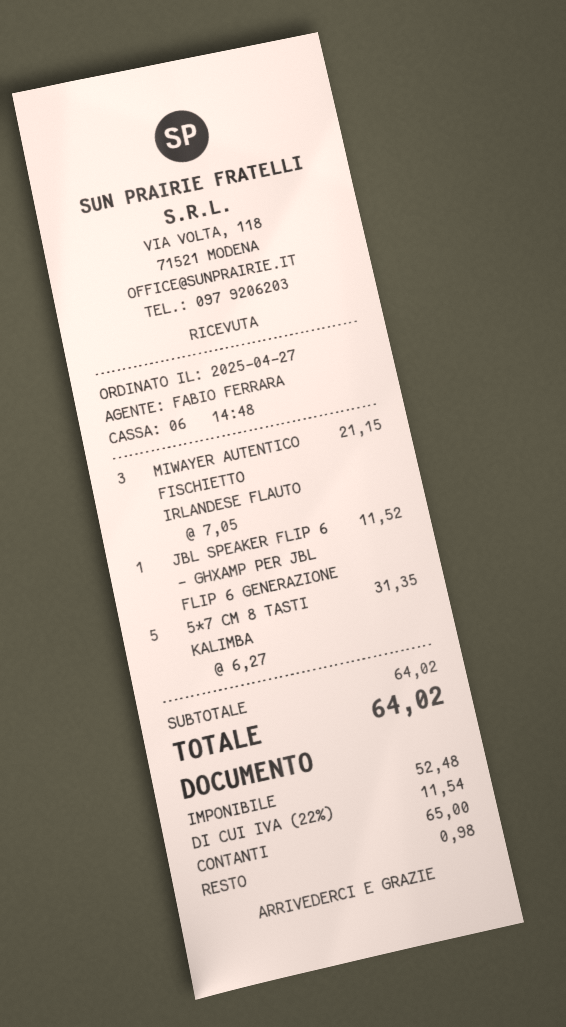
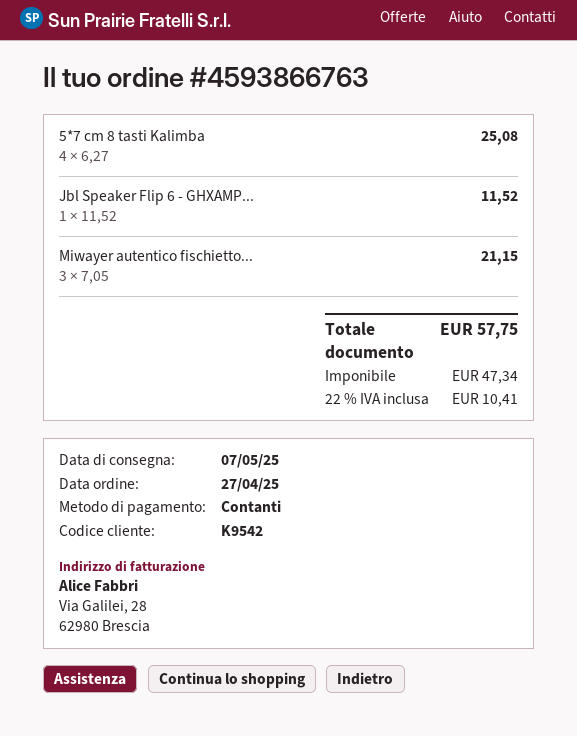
5*7 CM 8 TASTI KALIMBA: 5 x 6.27 = 31.35 -> 4 x 6.27 = 25.08
net: 52.48 -> 47.34
tax: 22% = 11.54 -> 22% = 10.41
total: 64.02 -> 57.75

